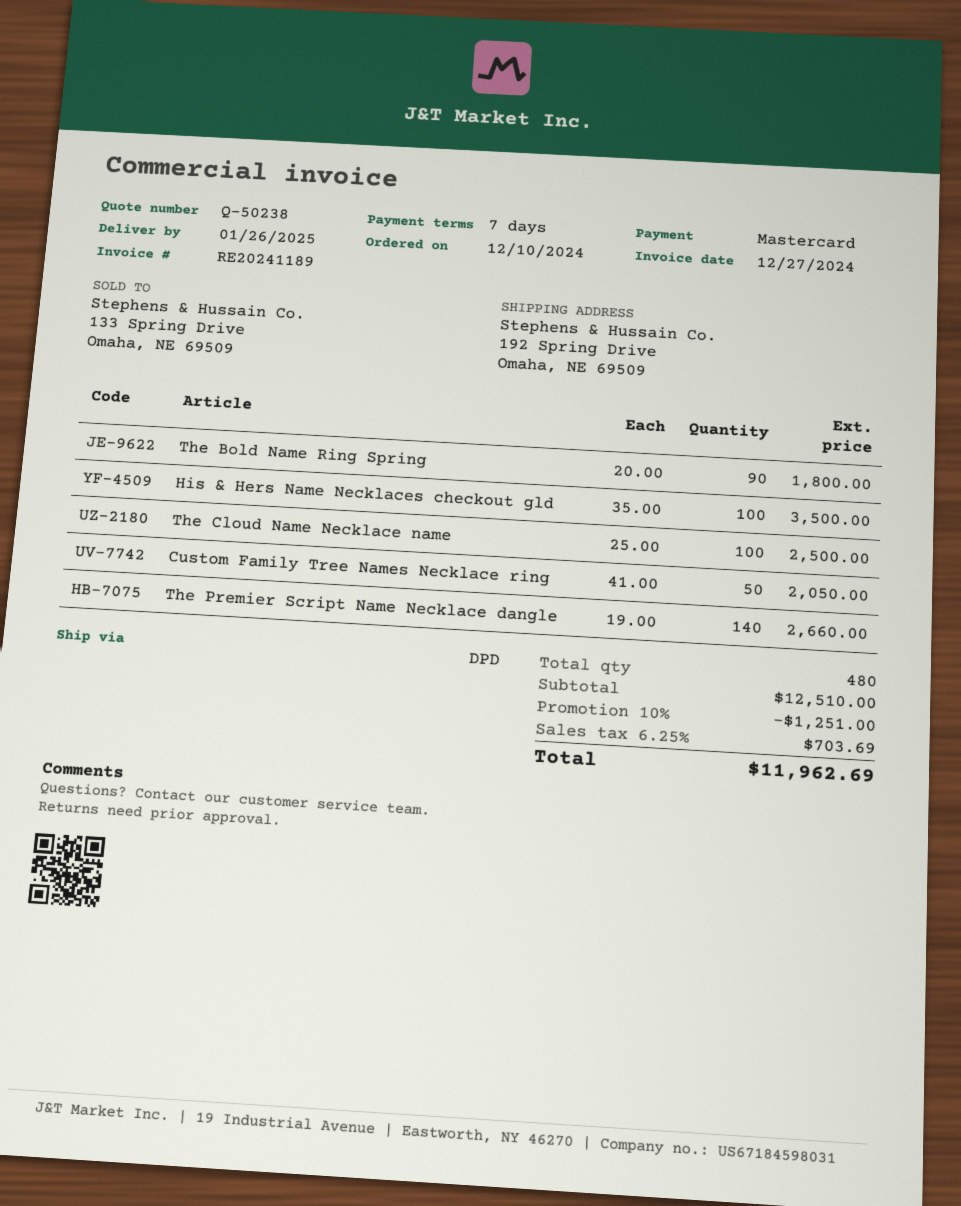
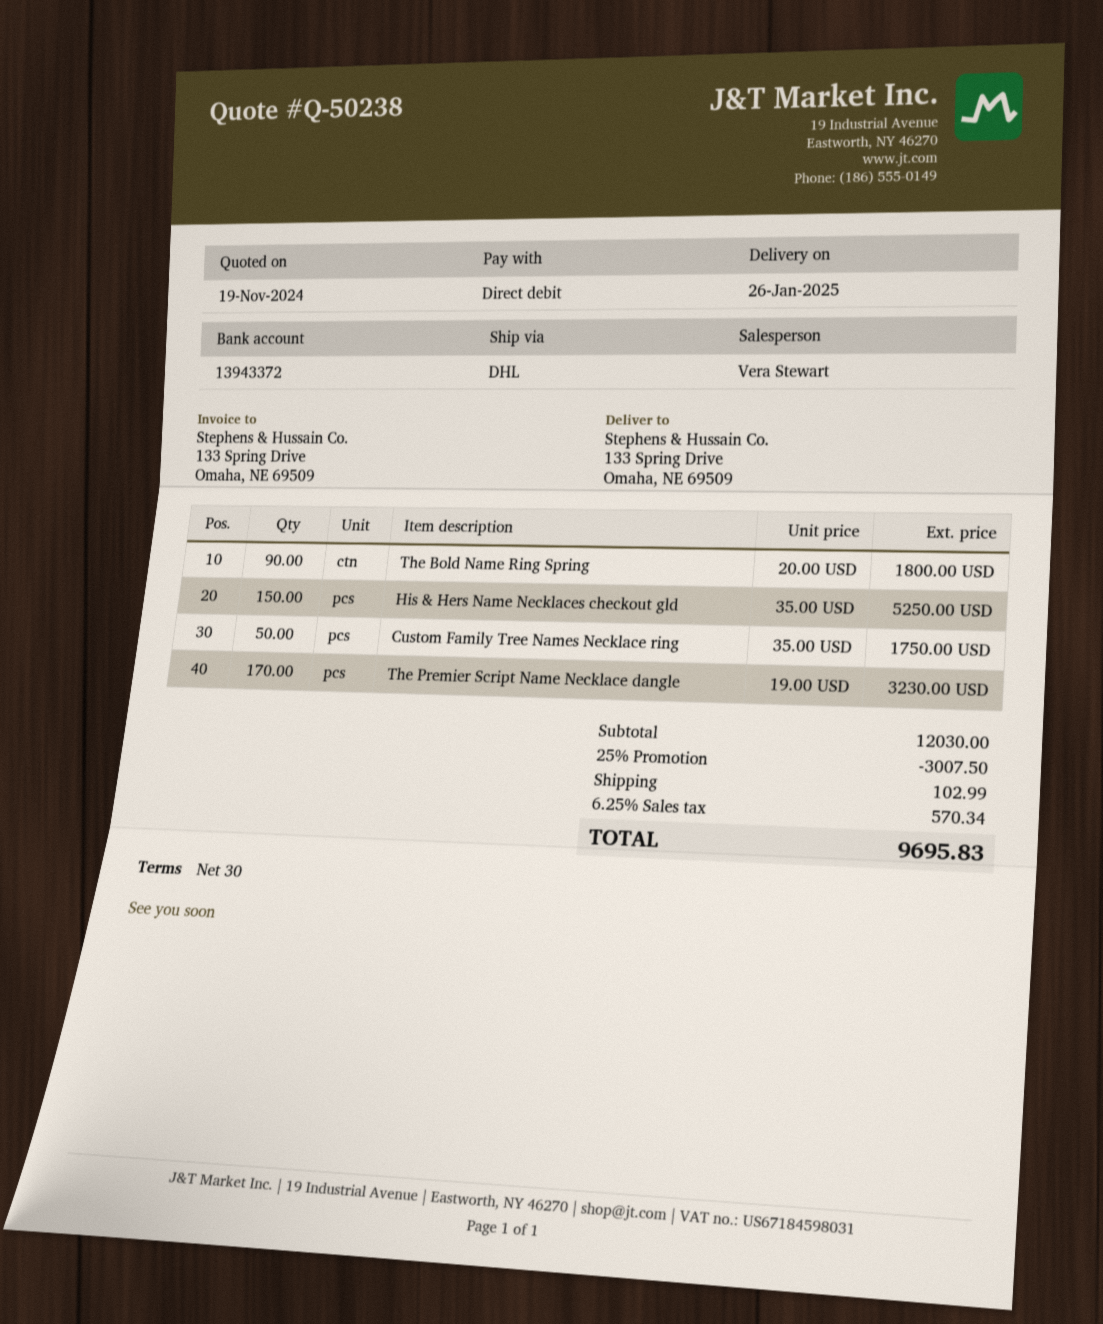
payment terms: 7 days -> 30 days
payment method: Mastercard -> direct debit
shipping method: DPD -> DHL
ship to: 192 Spring Drive, Omaha, NE 69509 -> 133 Spring Drive, Omaha, NE 69509
His & Hers Name Necklaces checkout gld: 100 x 35.00 = 3500.00 -> 150 x 35.00 = 5250.00
The Cloud Name Necklace name: 100 x 25.00 = 2500.00 -> none
Custom Family Tree Names Necklace ring: 50 x 41.00 = 2050.00 -> 50 x 35.00 = 1750.00
The Premier Script Name Necklace dangle: 140 x 19.00 = 2660.00 -> 170 x 19.00 = 3230.00
subtotal: 12510.00 -> 12030.00
discount: 10% = 1251.00 -> 25% = 3007.50
shipping: none -> 102.99
tax: 6.25% = 703.69 -> 6.25% = 570.34
total: 11962.69 -> 9695.83

